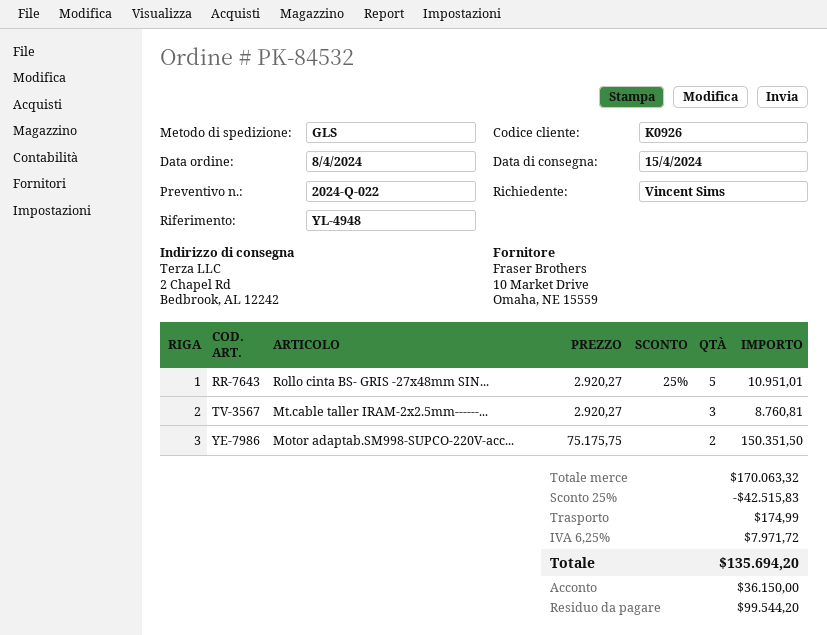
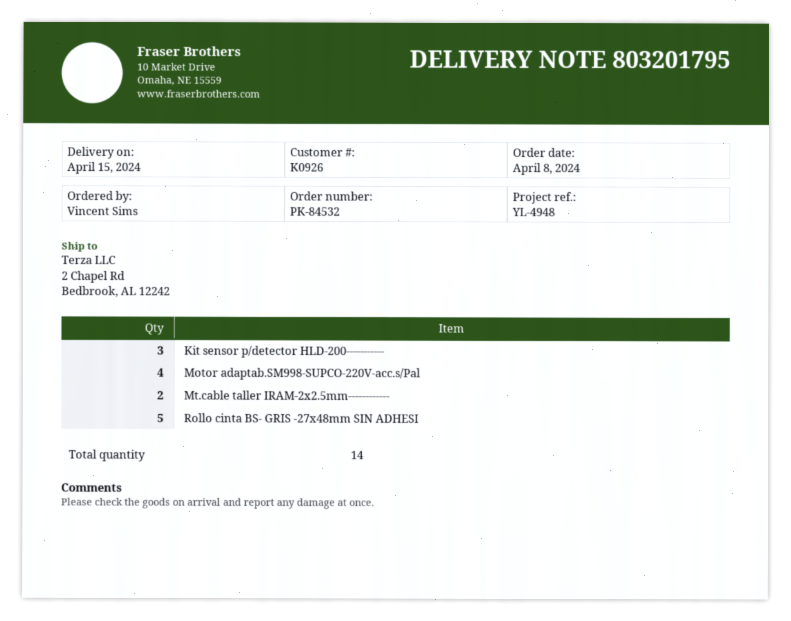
Mt.cable taller IRAM-2x2.5mm------...: 3 -> 2
Motor adaptab.SM998-SUPCO-220V-acc...: 2 -> 4
Kit sensor p/detector HLD-200-----------: none -> 3

